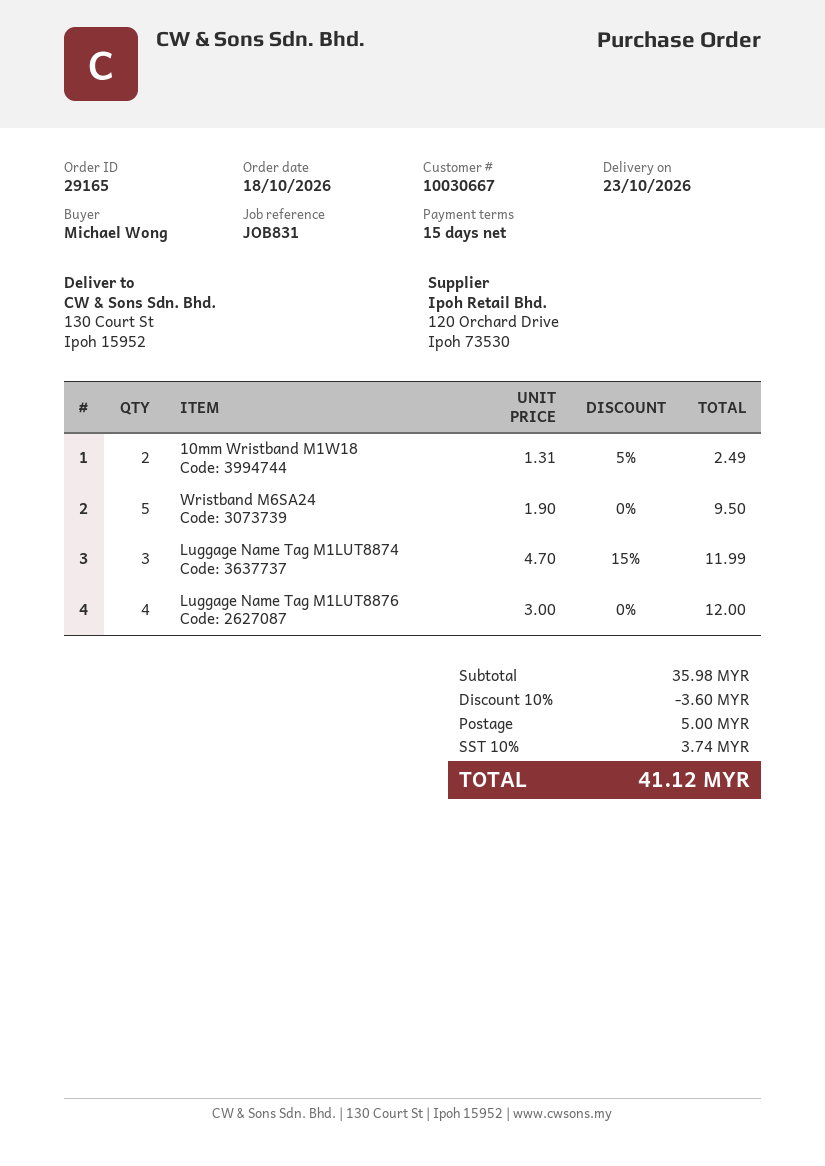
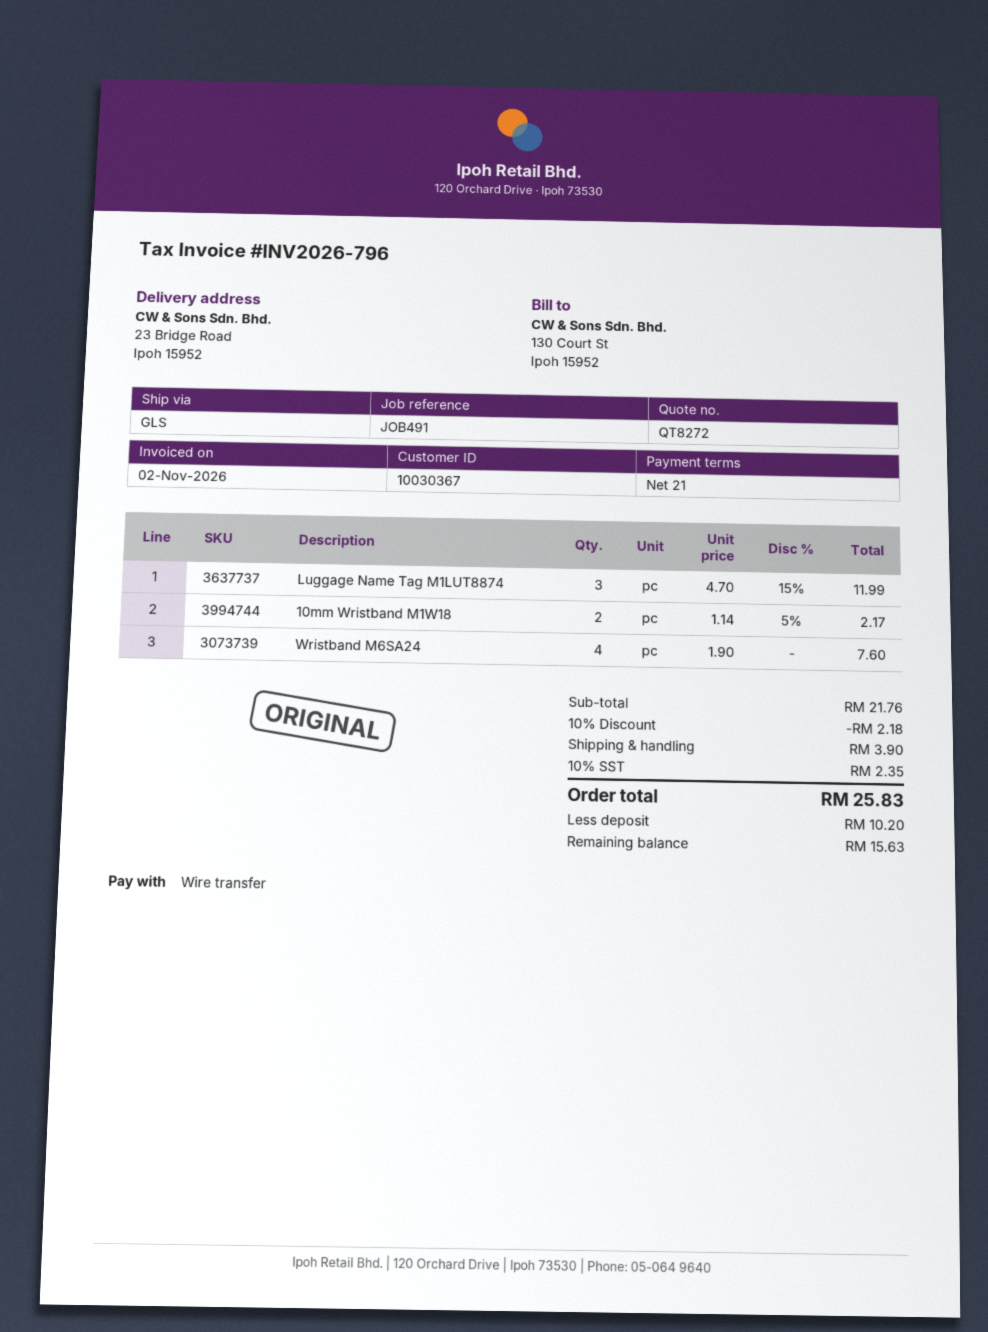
payment terms: 15 days -> 21 days
customer number: 10030667 -> 10030367
reference: JOB831 -> JOB491
ship to: 130 Court St, Ipoh 15952 -> 23 Bridge Road, Ipoh 15952
10mm Wristband M1W18: 2 x 1.31 - 5% = 2.49 -> 2 x 1.14 - 5% = 2.17
Wristband M6SA24: 5 x 1.90 = 9.50 -> 4 x 1.90 = 7.60
Luggage Name Tag M1LUT8876: 4 x 3.00 = 12.00 -> none
subtotal: 35.98 -> 21.76
discount: 10% = 3.60 -> 10% = 2.18
shipping: 5.00 -> 3.90
tax: 10% = 3.74 -> 10% = 2.35
total: 41.12 -> 25.83

